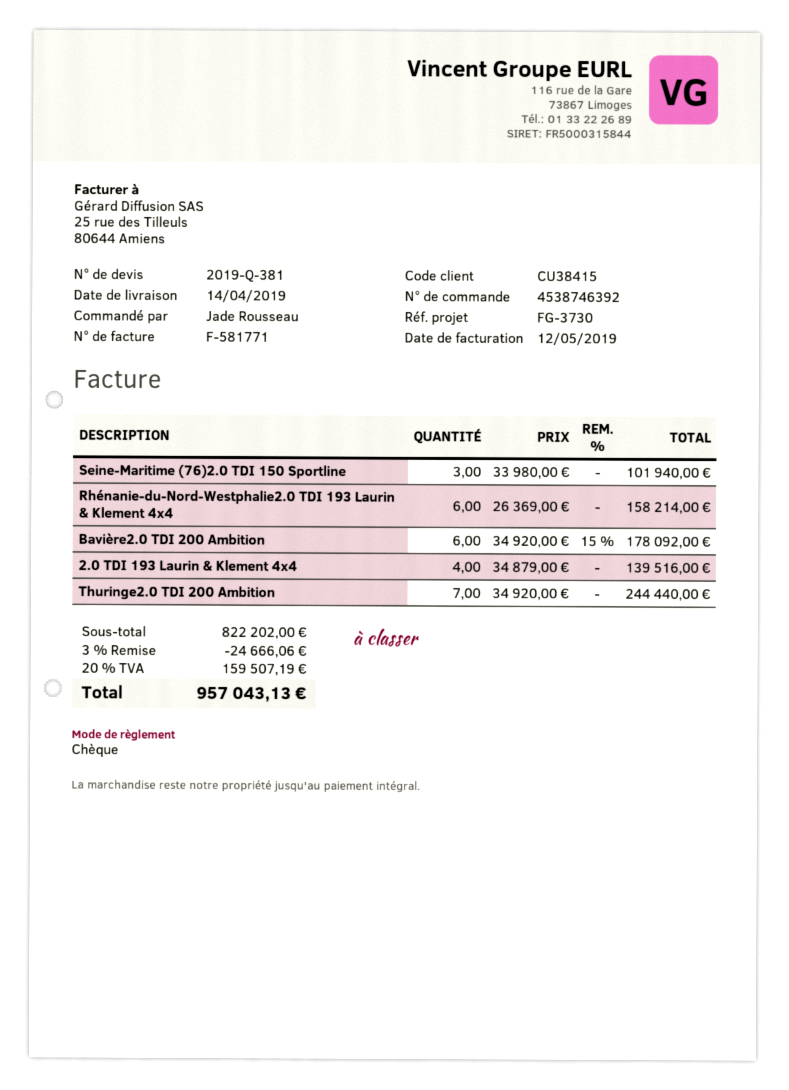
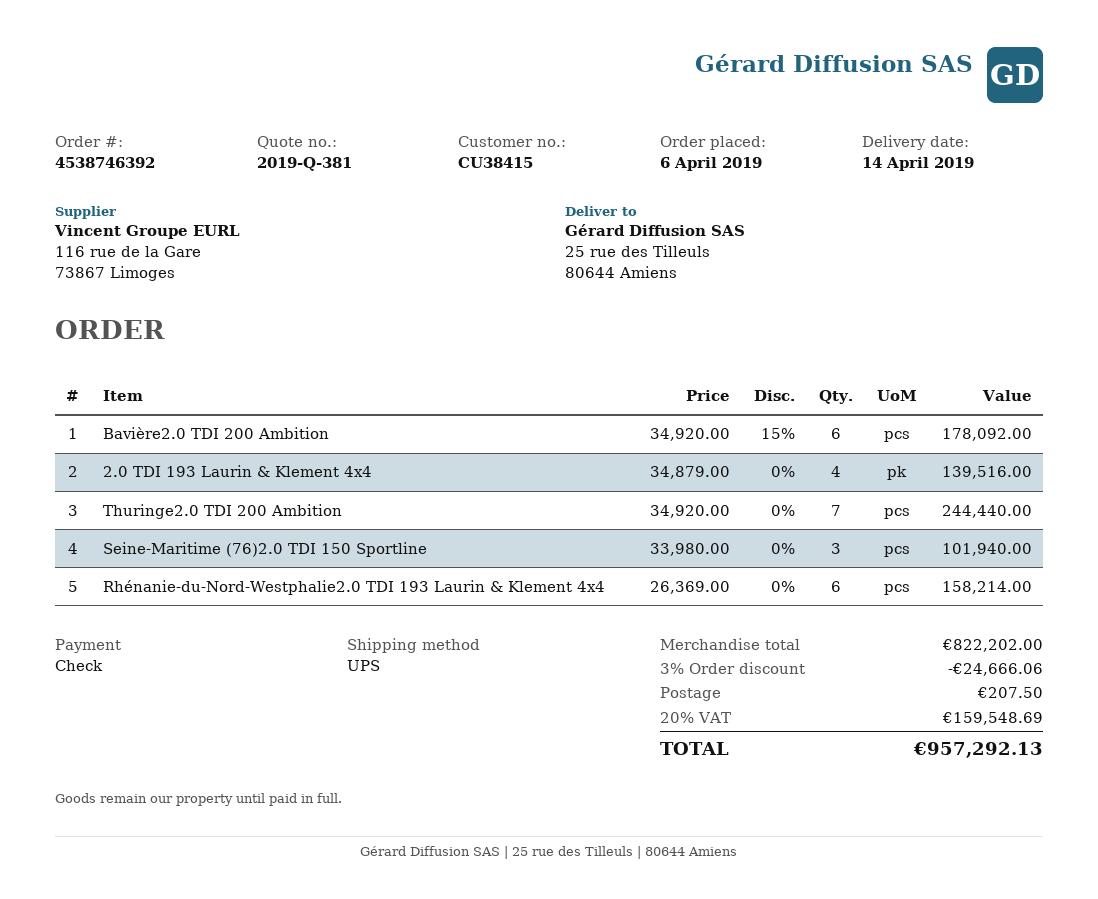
shipping: none -> 207.50
tax: 20% = 159507.19 -> 20% = 159548.69
total: 957043.13 -> 957292.13

